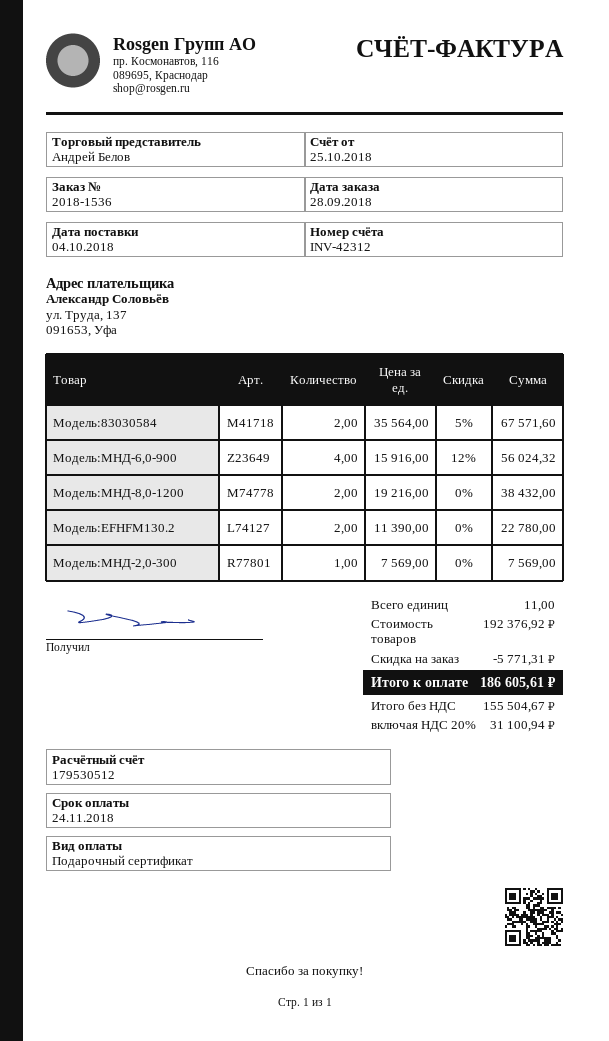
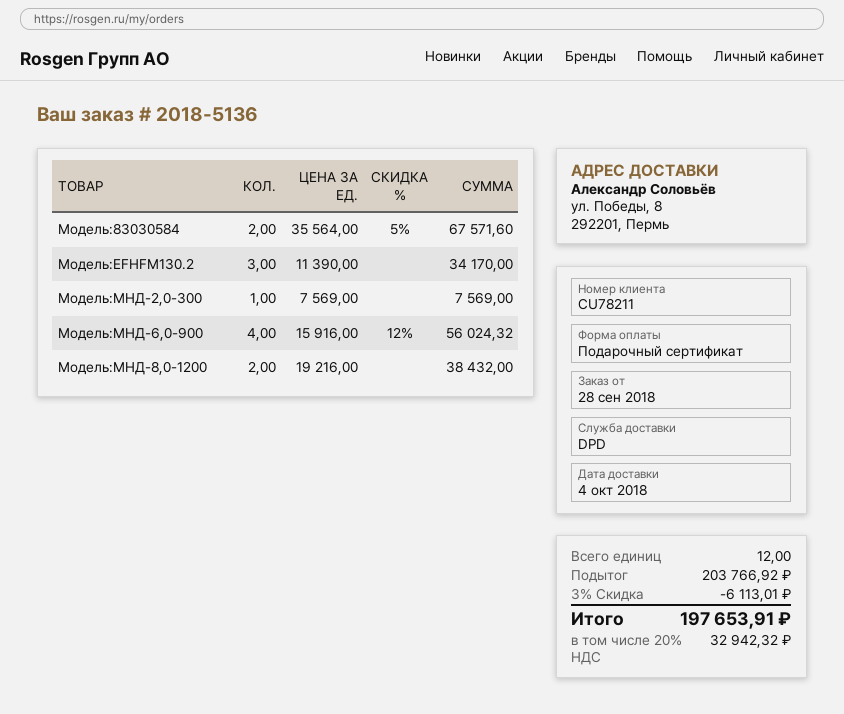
order number: 2018-1536 -> 2018-5136
Модель:EFHFM130.2: 2 x 11390.00 = 22780.00 -> 3 x 11390.00 = 34170.00
total quantity: 11 -> 12
subtotal: 192376.92 -> 203766.92
discount: 5771.31 -> 6113.01
tax: 20% = 31100.94 -> 20% = 32942.32
total: 186605.61 -> 197653.91

